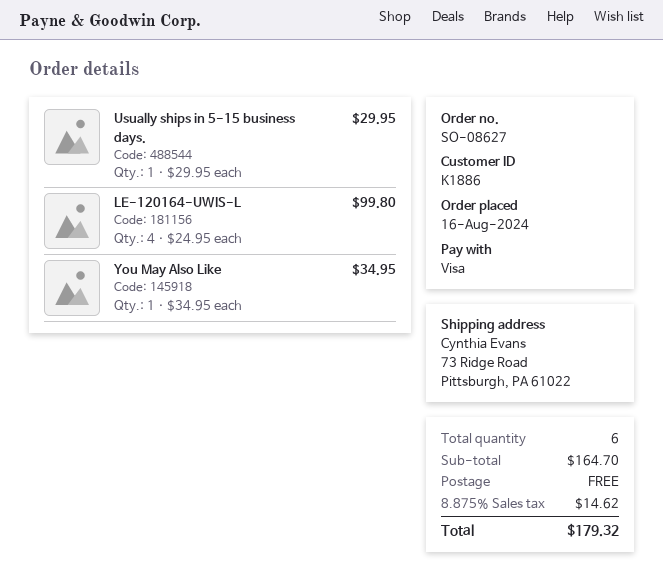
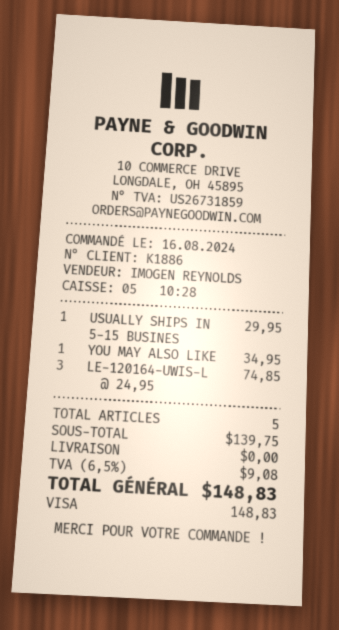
LE-120164-UWIS-L: 4 x 24.95 = 99.80 -> 3 x 24.95 = 74.85
total quantity: 6 -> 5
subtotal: 164.70 -> 139.75
tax: 8.875% = 14.62 -> 6.5% = 9.08
total: 179.32 -> 148.83

